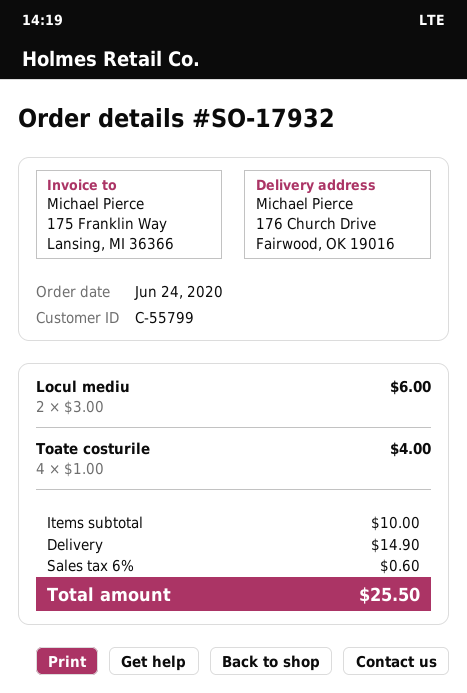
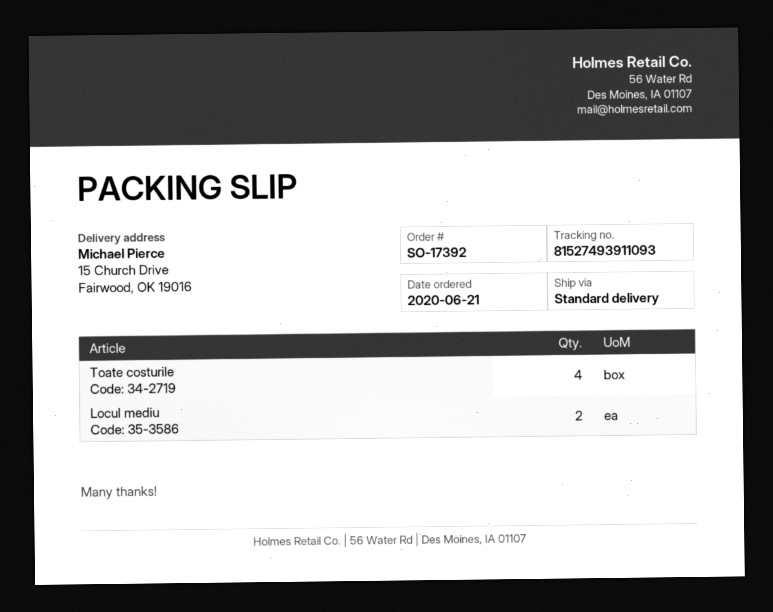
order number: SO-17932 -> SO-17392
order date: 2020-06-24 -> 2020-06-21
ship to: 176 Church Drive, Fairwood, OK 19016 -> 15 Church Drive, Fairwood, OK 19016

